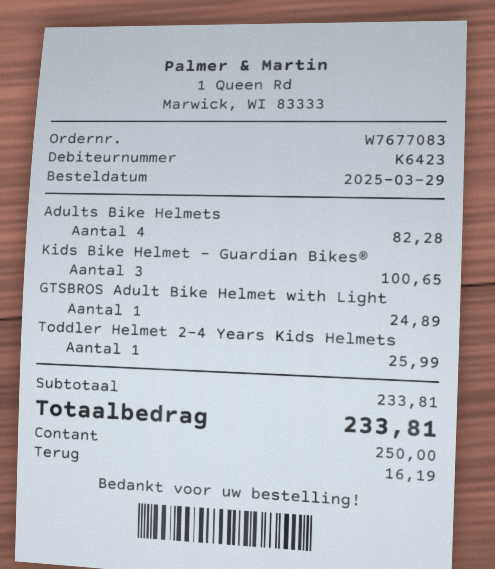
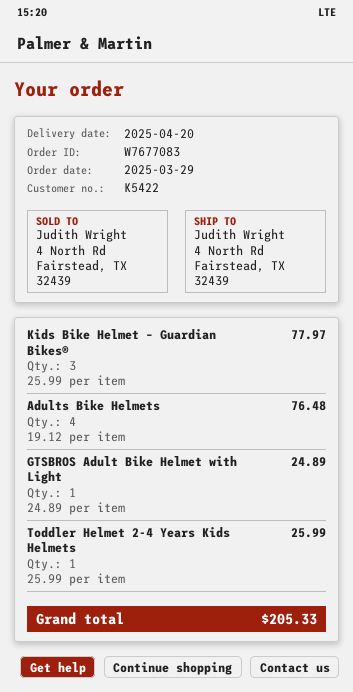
customer number: K6423 -> K5422
Adults Bike Helmets: 4 for 82.28 -> 4 for 76.48
Kids Bike Helmet – Guardian Bikes®: 3 for 100.65 -> 3 for 77.97
total: 233.81 -> 205.33

